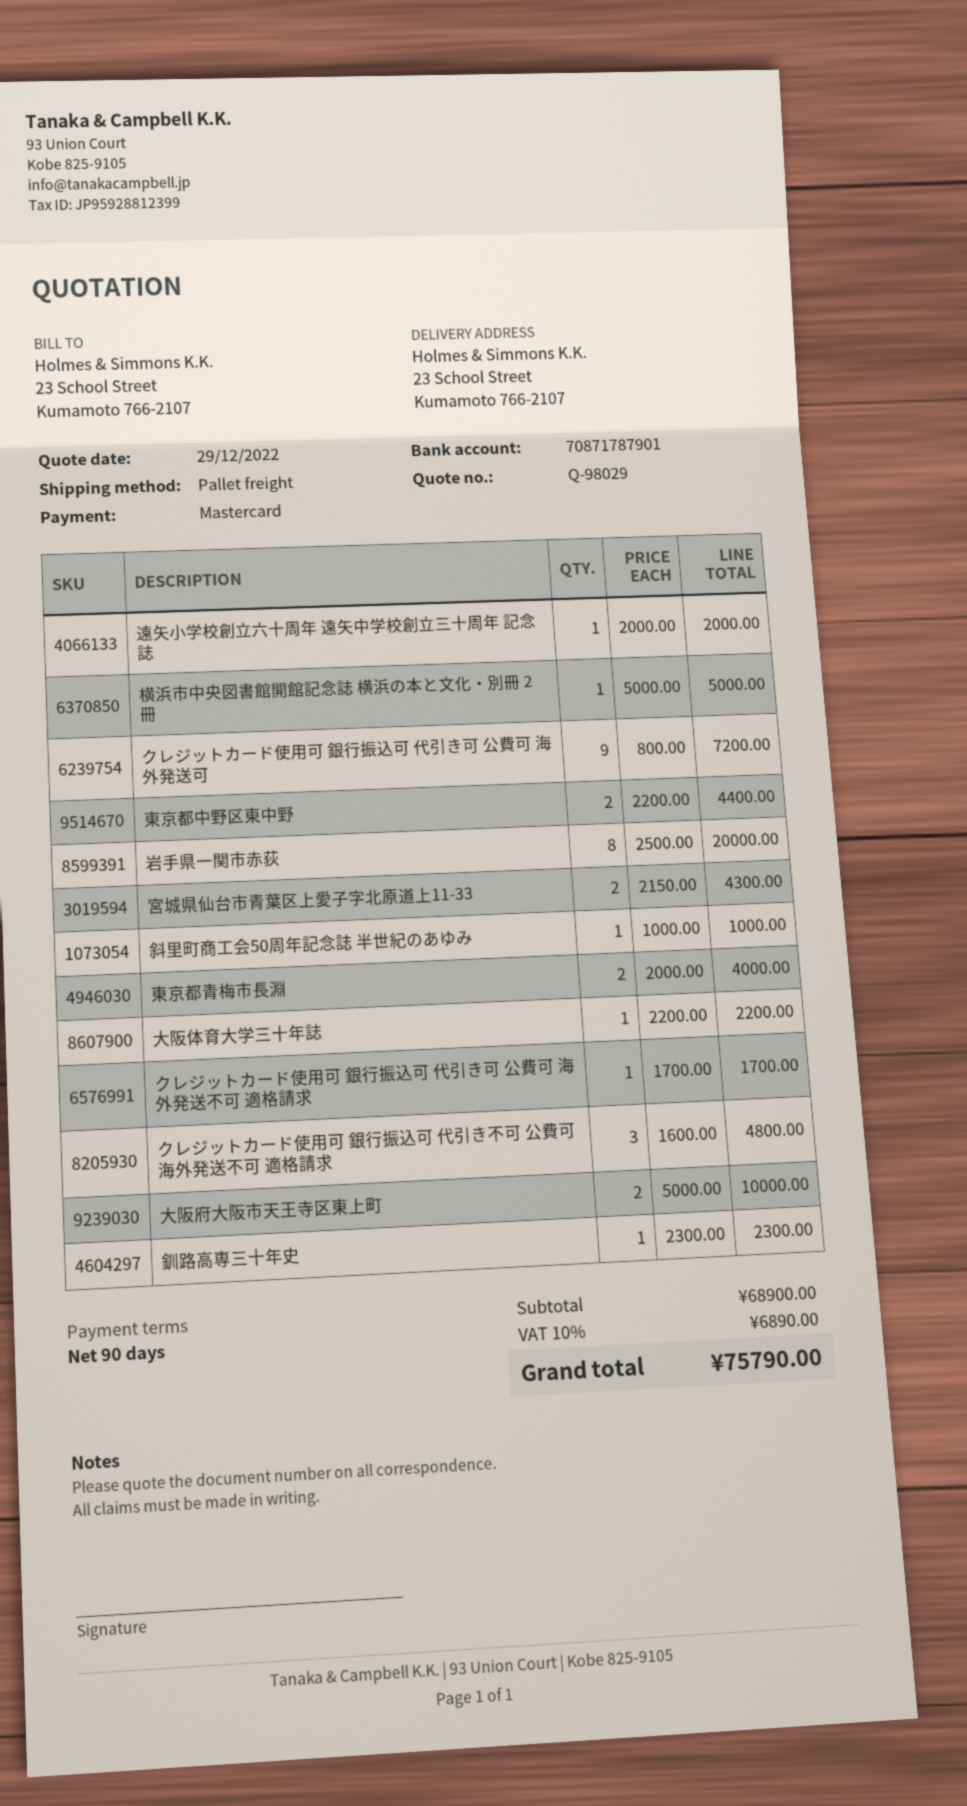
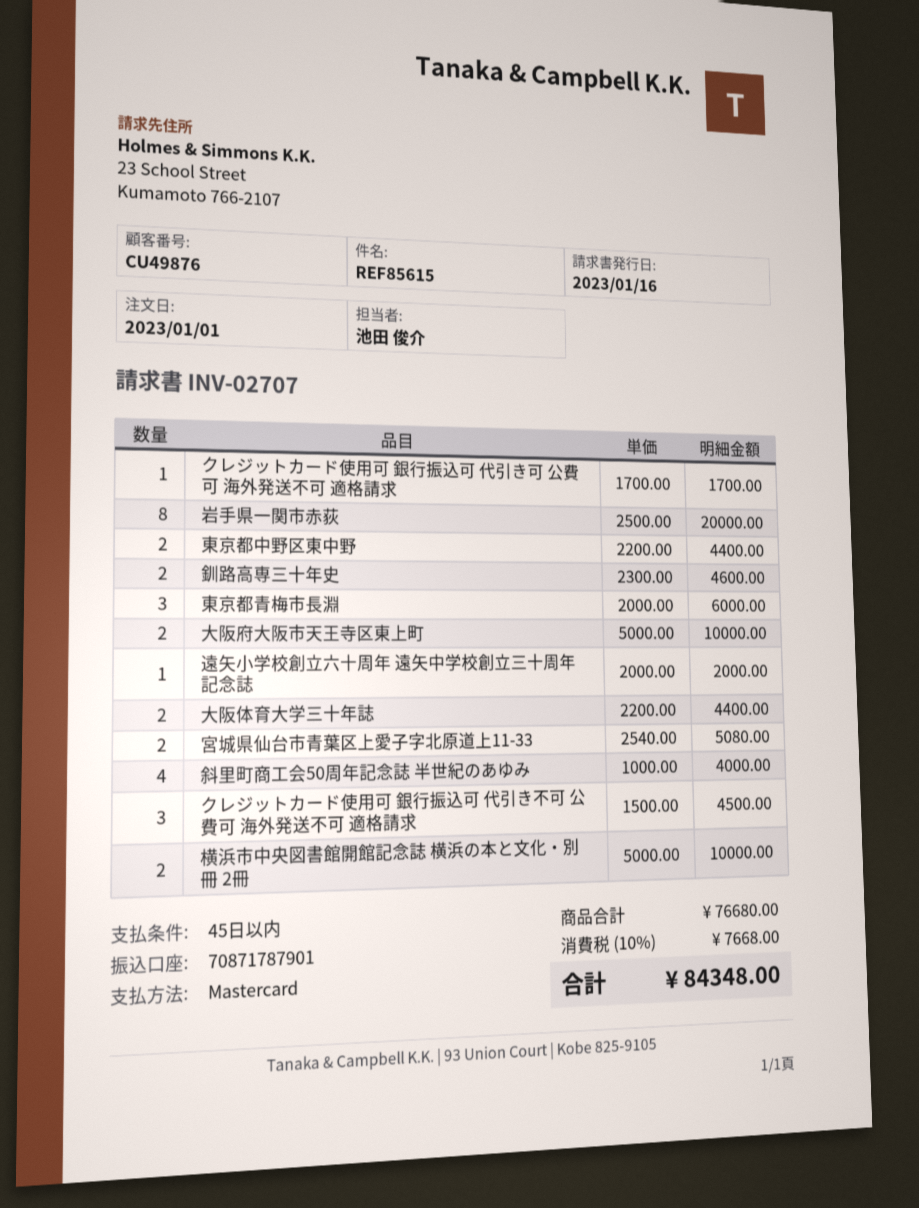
payment terms: 90 days -> 45 days
横浜市中央図書館開館記念誌 横浜の本と文化・別冊 2冊: 1 x 5000.00 = 5000.00 -> 2 x 5000.00 = 10000.00
クレジットカード使用可 銀行振込可 代引き可 公費可 海外発送可: 9 x 800.00 = 7200.00 -> none
宮城県仙台市青葉区上愛子字北原道上11-33: 2 x 2150.00 = 4300.00 -> 2 x 2540.00 = 5080.00
斜里町商工会50周年記念誌 半世紀のあゆみ: 1 x 1000.00 = 1000.00 -> 4 x 1000.00 = 4000.00
東京都青梅市長淵: 2 x 2000.00 = 4000.00 -> 3 x 2000.00 = 6000.00
大阪体育大学三十年誌: 1 x 2200.00 = 2200.00 -> 2 x 2200.00 = 4400.00
クレジットカード使用可 銀行振込可 代引き不可 公費可 海外発送不可 適格請求: 3 x 1600.00 = 4800.00 -> 3 x 1500.00 = 4500.00
釧路高専三十年史: 1 x 2300.00 = 2300.00 -> 2 x 2300.00 = 4600.00
subtotal: 68900.00 -> 76680.00
tax: 10% = 6890.00 -> 10% = 7668.00
total: 75790.00 -> 84348.00

